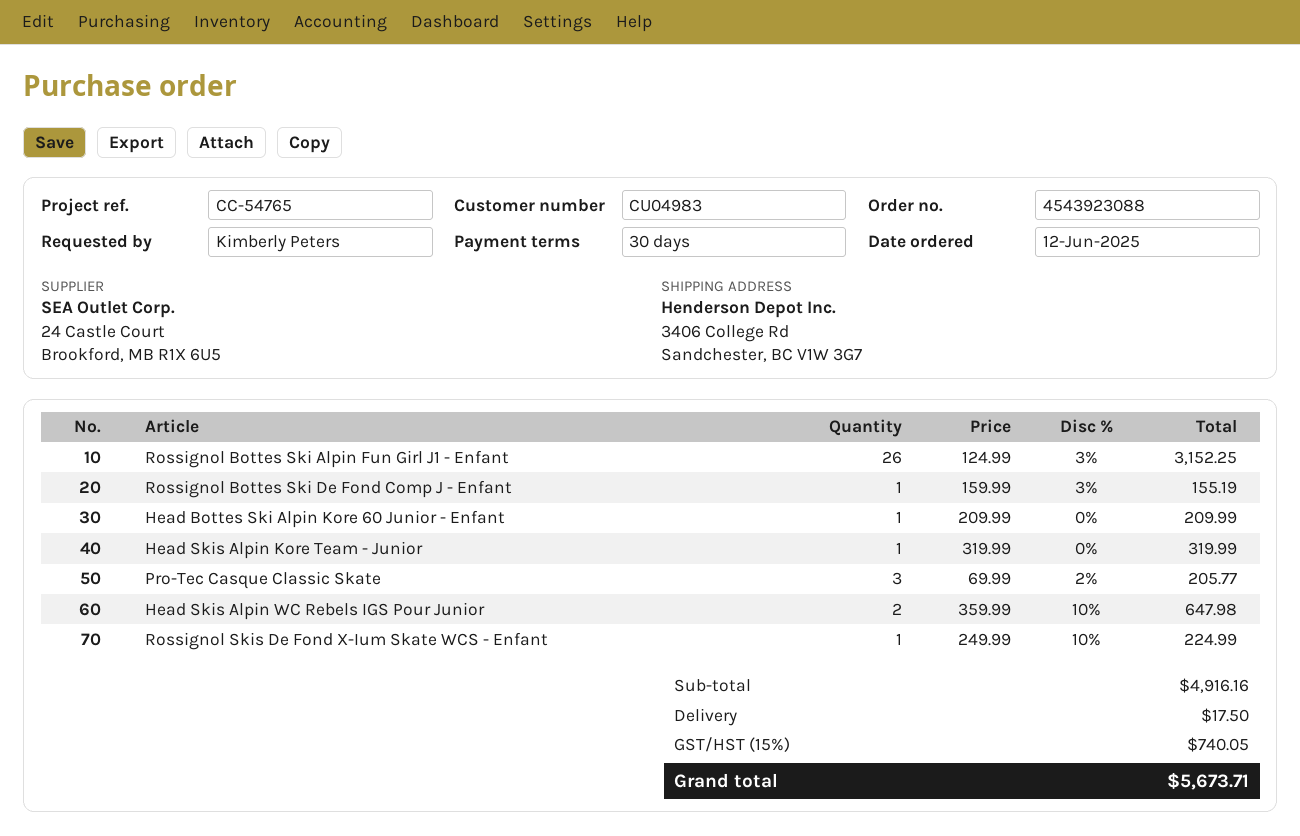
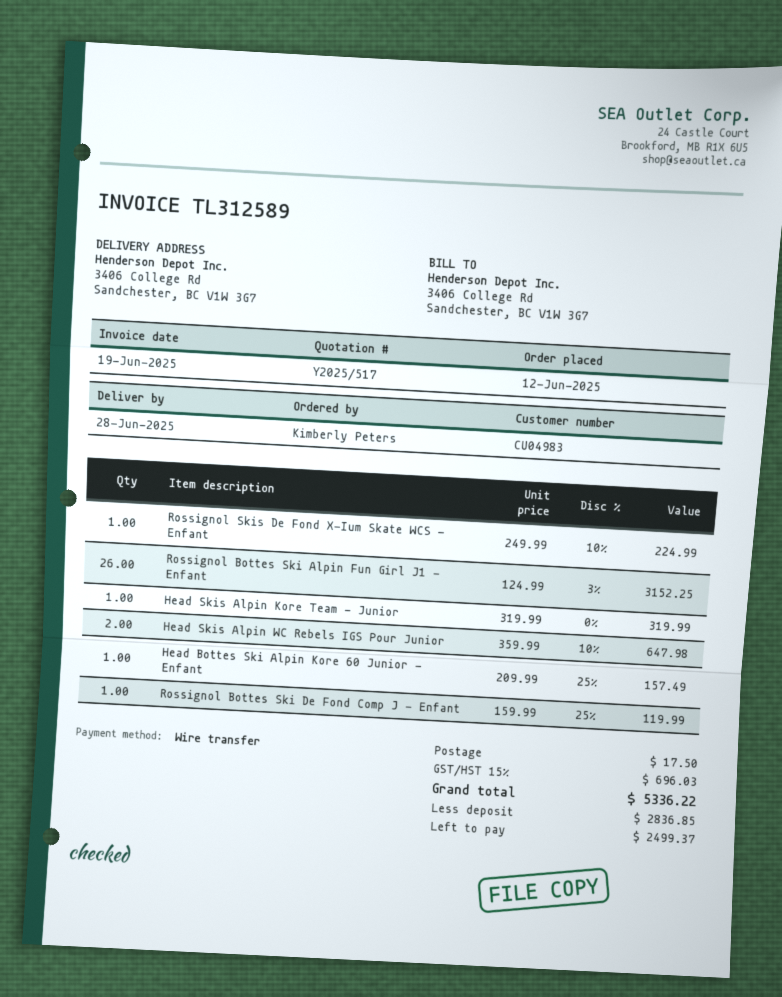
Rossignol Bottes Ski De Fond Comp J - Enfant: 1 x 159.99 - 3% = 155.19 -> 1 x 159.99 - 25% = 119.99
Head Bottes Ski Alpin Kore 60 Junior - Enfant: 1 x 209.99 = 209.99 -> 1 x 209.99 - 25% = 157.49
Pro-Tec Casque Classic Skate: 3 x 69.99 - 2% = 205.77 -> none
tax: 15% = 740.05 -> 15% = 696.03
total: 5673.71 -> 5336.22

